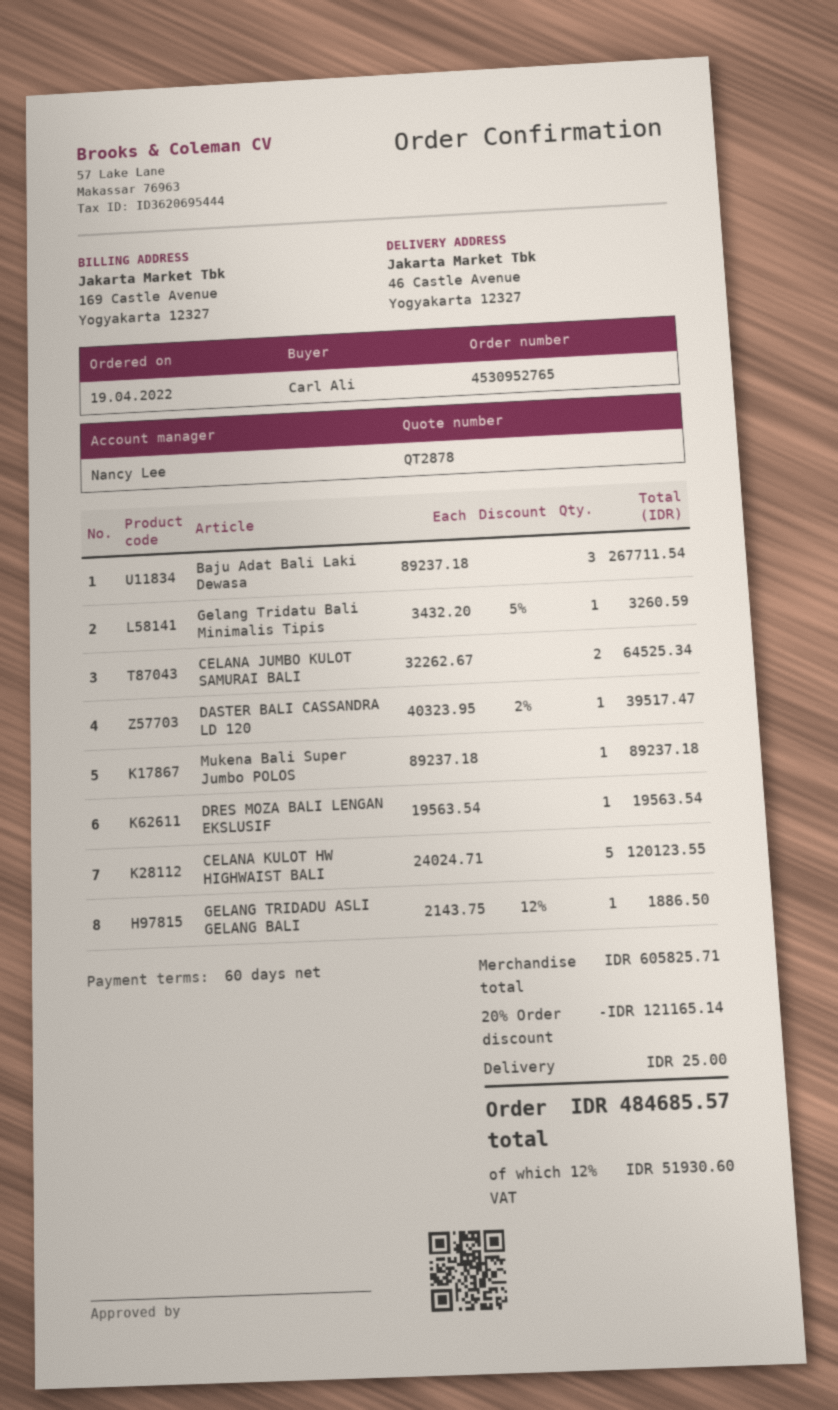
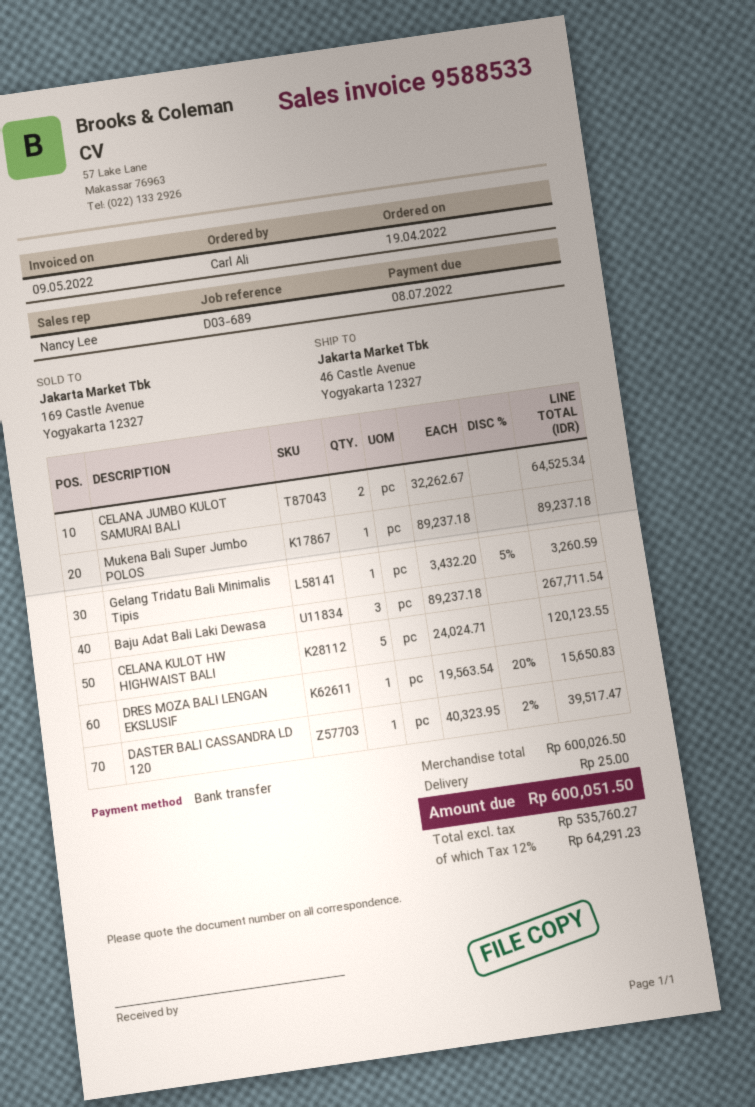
DRES MOZA BALI LENGAN EKSLUSIF: 1 x 19563.54 = 19563.54 -> 1 x 19563.54 - 20% = 15650.83
GELANG TRIDADU ASLI GELANG BALI: 1 x 2143.75 - 12% = 1886.50 -> none
subtotal: 605825.71 -> 600026.50
discount: 20% = 121165.14 -> none
tax: 12% = 51930.60 -> 12% = 64291.23
total: 484685.57 -> 600051.50

